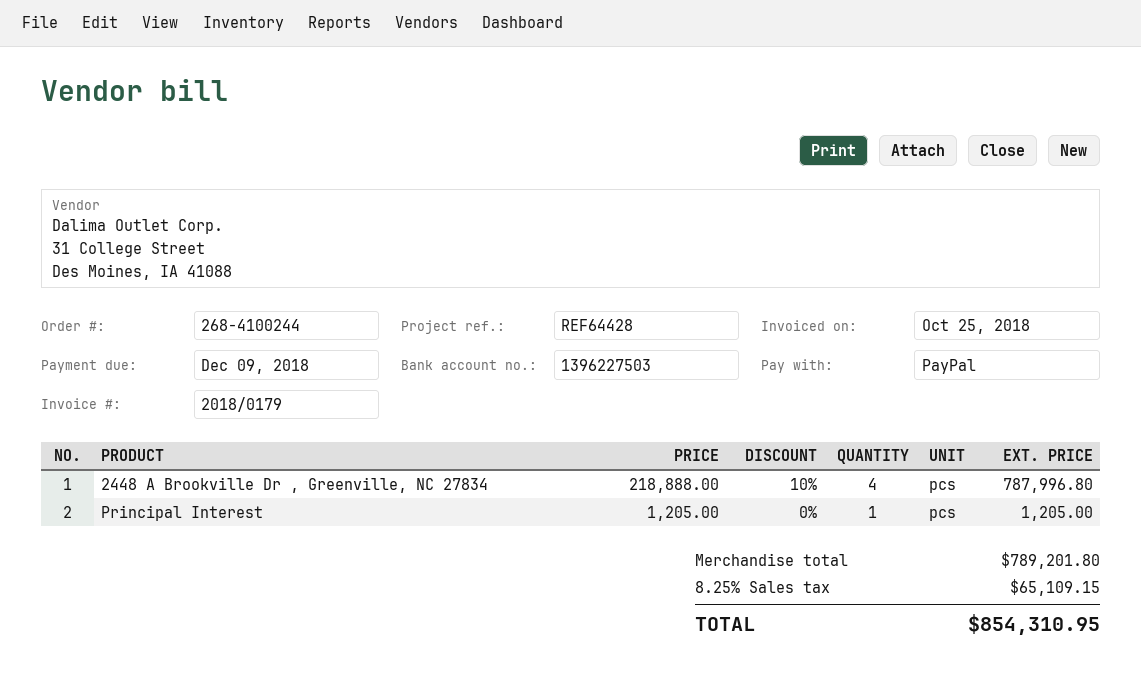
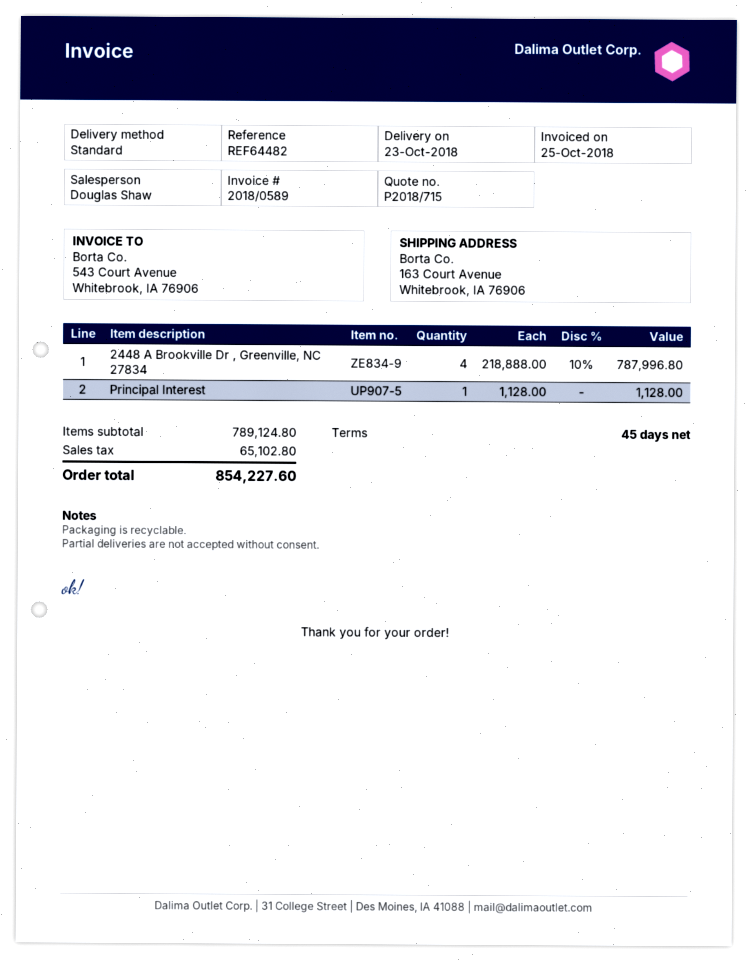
invoice number: 2018/0179 -> 2018/0589
reference: REF64428 -> REF64482
Principal Interest: 1 x 1205.00 = 1205.00 -> 1 x 1128.00 = 1128.00
subtotal: 789201.80 -> 789124.80
tax: 65109.15 -> 65102.80
total: 854310.95 -> 854227.60

